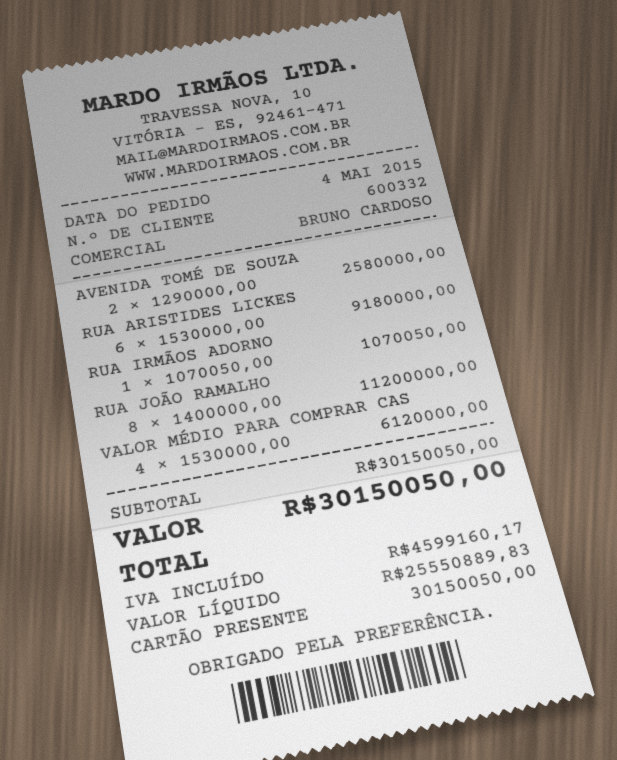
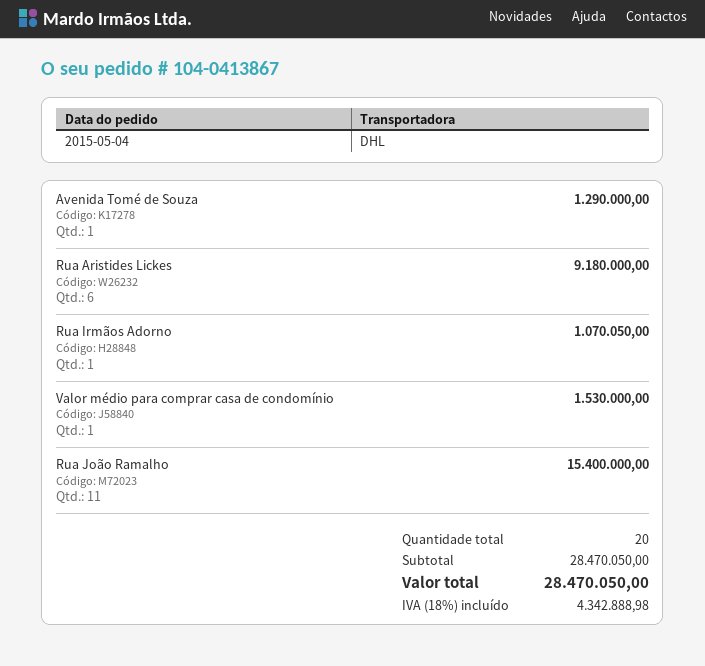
AVENIDA TOMÉ DE SOUZA: 2 for 2580000.00 -> 1 for 1290000.00
RUA JOÃO RAMALHO: 8 for 11200000.00 -> 11 for 15400000.00
VALOR MÉDIO PARA COMPRAR CAS: 4 for 6120000.00 -> 1 for 1530000.00
subtotal: 30150050.00 -> 28470050.00
tax: 4599160.17 -> 4342888.98
total: 30150050.00 -> 28470050.00

